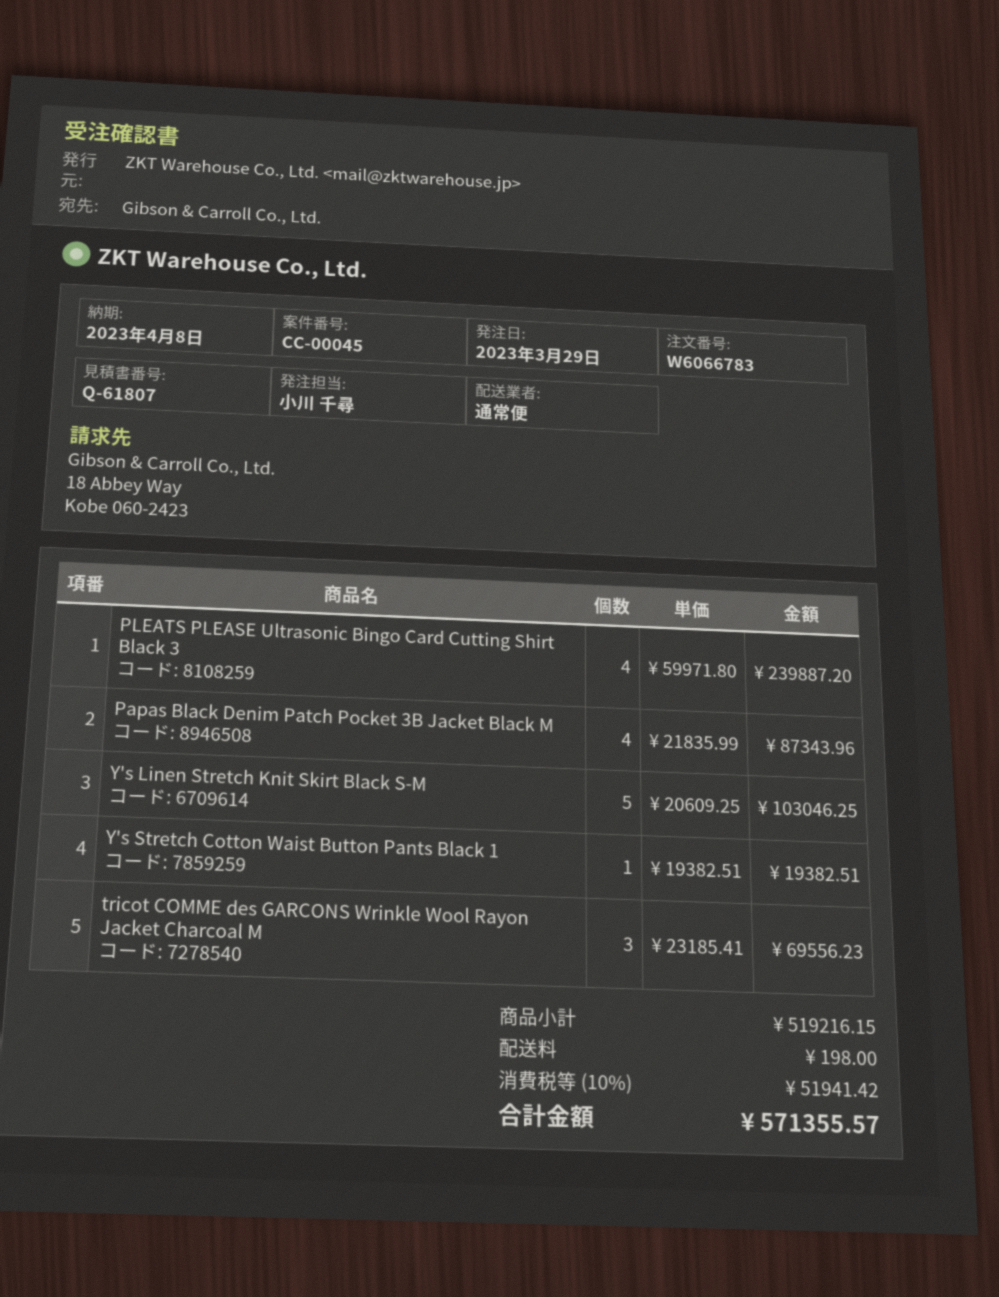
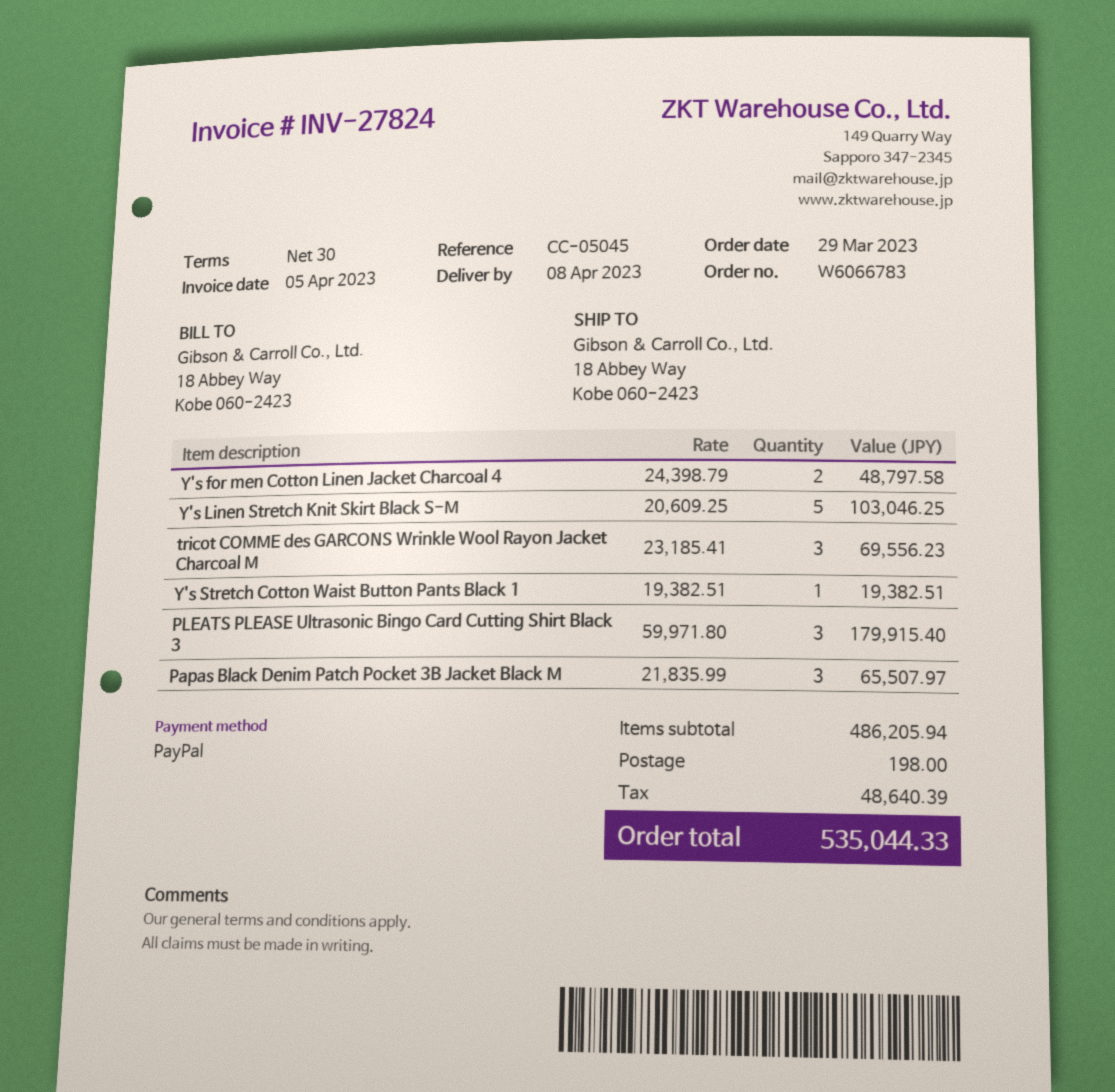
reference: CC-00045 -> CC-05045
PLEATS PLEASE Ultrasonic Bingo Card Cutting Shirt Black 3: 4 x 59971.80 = 239887.20 -> 3 x 59971.80 = 179915.40
Papas Black Denim Patch Pocket 3B Jacket Black M: 4 x 21835.99 = 87343.96 -> 3 x 21835.99 = 65507.97
Y's for men Cotton Linen Jacket Charcoal 4: none -> 2 x 24398.79 = 48797.58
subtotal: 519216.15 -> 486205.94
tax: 51941.42 -> 48640.39
total: 571355.57 -> 535044.33

